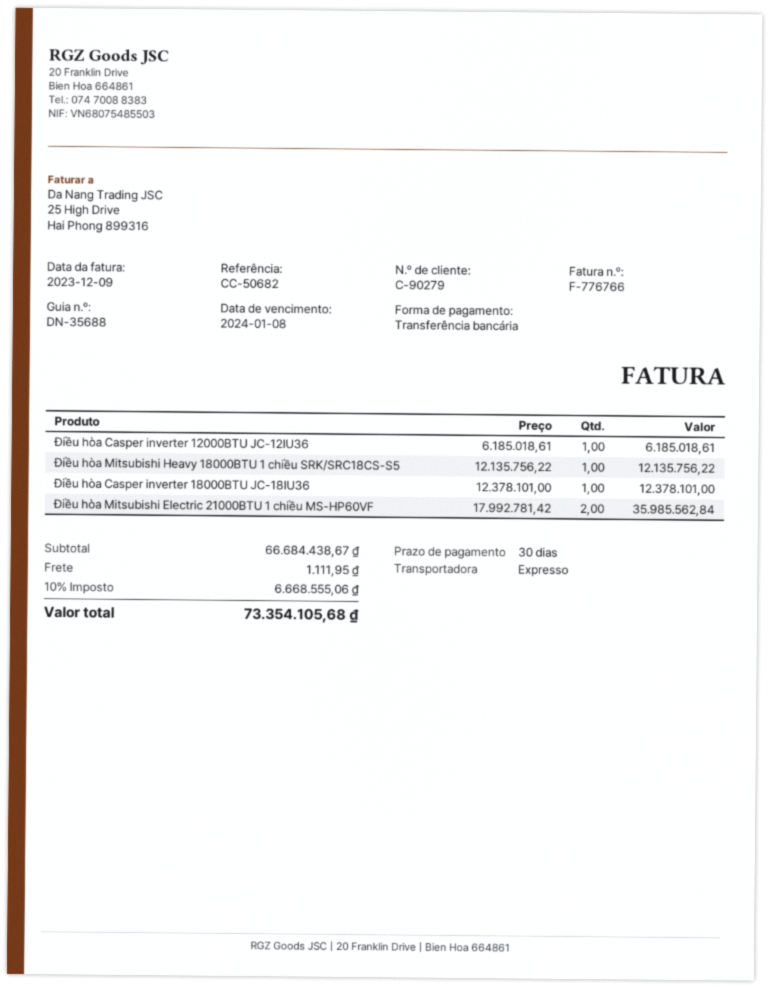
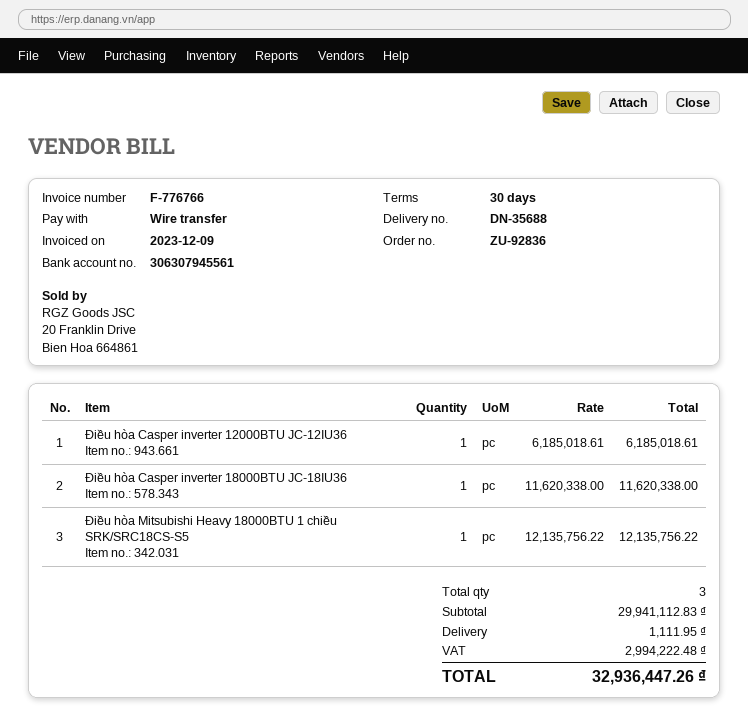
Điều hòa Casper inverter 18000BTU JC-18IU36: 1 x 12378101.00 = 12378101.00 -> 1 x 11620338.00 = 11620338.00
Điều hòa Mitsubishi Electric 21000BTU 1 chiều MS-HP60VF: 2 x 17992781.42 = 35985562.84 -> none
subtotal: 66684438.67 -> 29941112.83
tax: 6668555.06 -> 2994222.48
total: 73354105.68 -> 32936447.26

